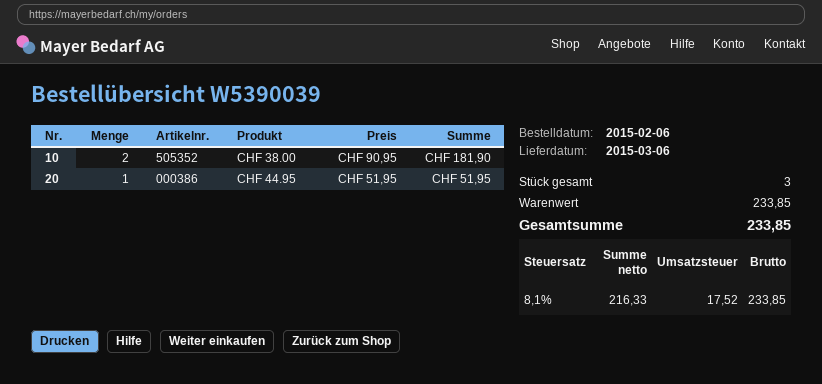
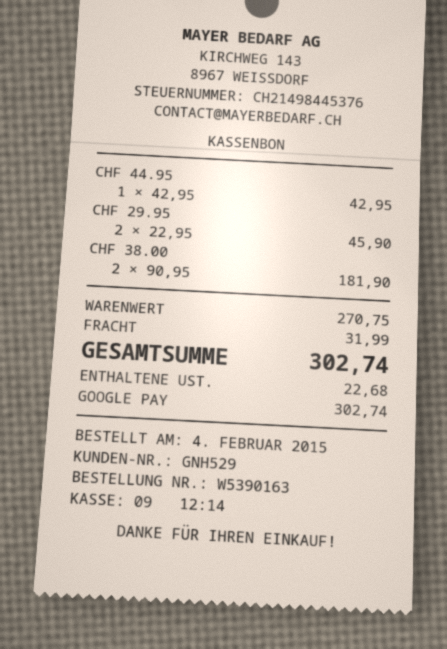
order number: W5390039 -> W5390163
order date: 2015-02-06 -> 2015-02-04
CHF 44.95: 1 x 51.95 = 51.95 -> 1 x 42.95 = 42.95
CHF 29.95: none -> 2 x 22.95 = 45.90
subtotal: 233.85 -> 270.75
shipping: none -> 31.99
tax: 17.52 -> 22.68
total: 233.85 -> 302.74

